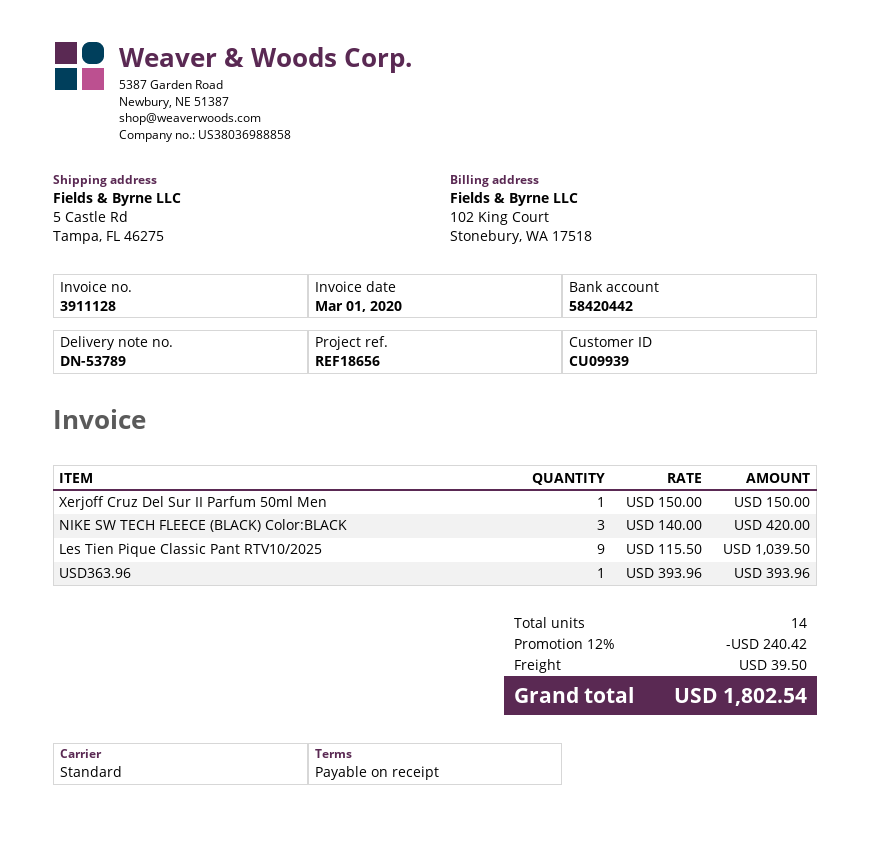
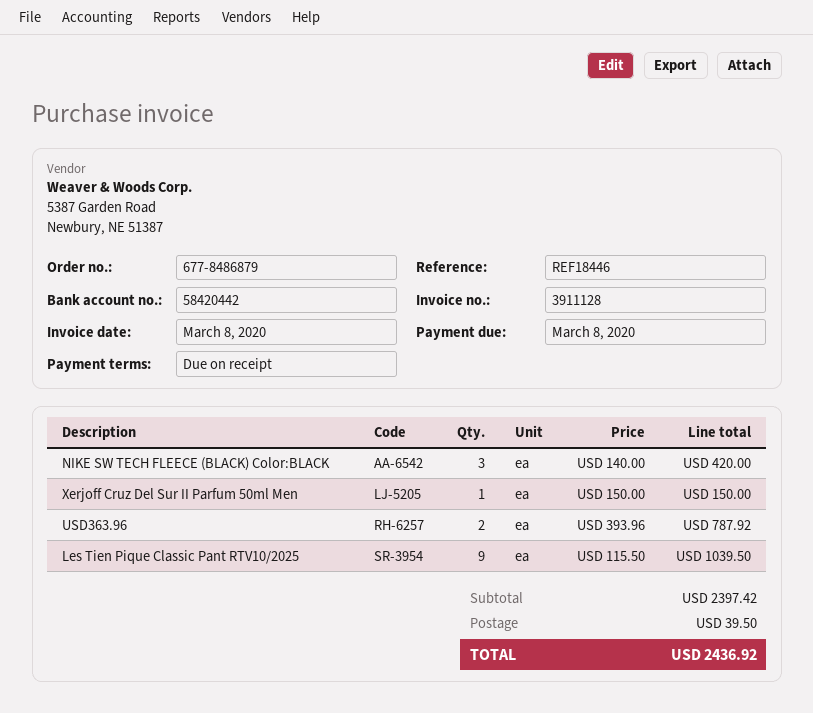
invoice date: 2020-03-01 -> 2020-03-08
reference: REF18656 -> REF18446
USD363.96: 1 x 393.96 = 393.96 -> 2 x 393.96 = 787.92
discount: 12% = 240.42 -> none
total: 1802.54 -> 2436.92

